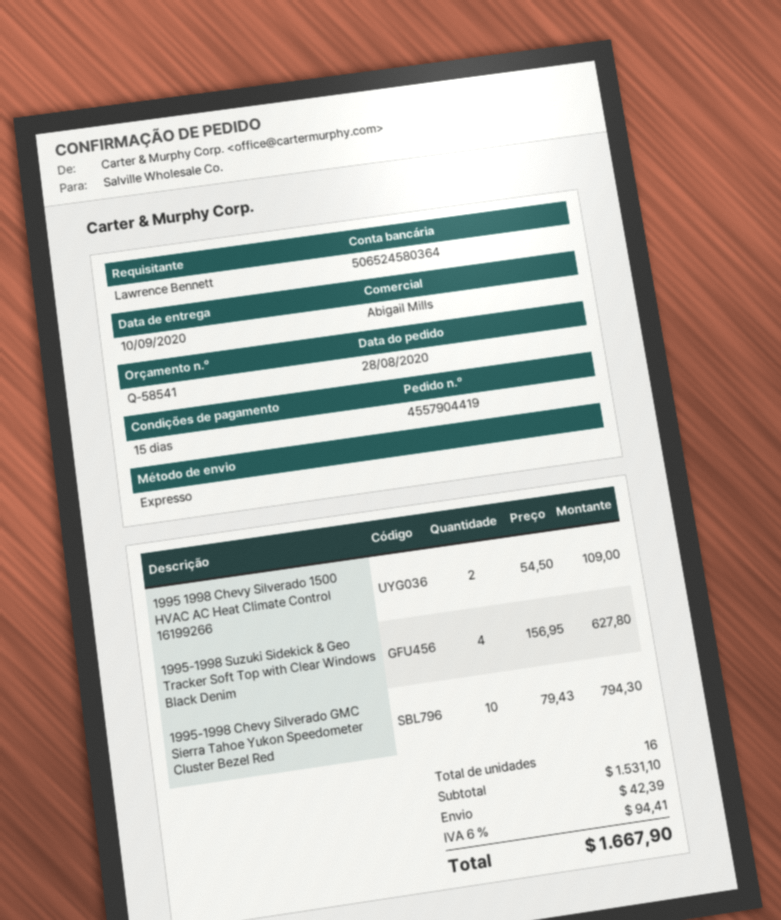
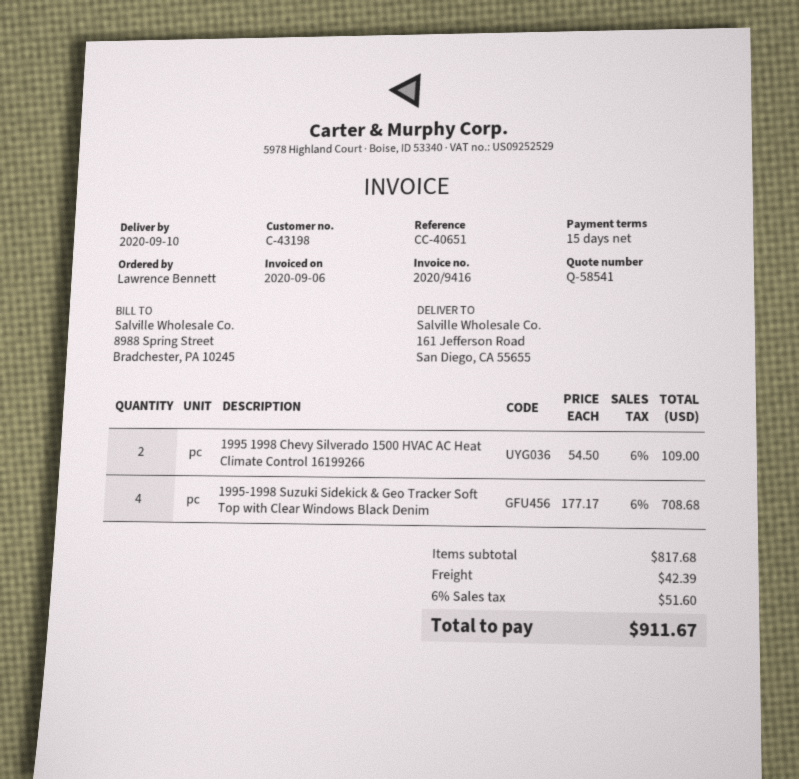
1995-1998 Suzuki Sidekick & Geo Tracker Soft Top with Clear Windows Black Denim: 4 x 156.95 = 627.80 -> 4 x 177.17 = 708.68
1995-1998 Chevy Silverado GMC Sierra Tahoe Yukon Speedometer Cluster Bezel Red: 10 x 79.43 = 794.30 -> none
subtotal: 1531.10 -> 817.68
tax: 6% = 94.41 -> 6% = 51.60
total: 1667.90 -> 911.67

